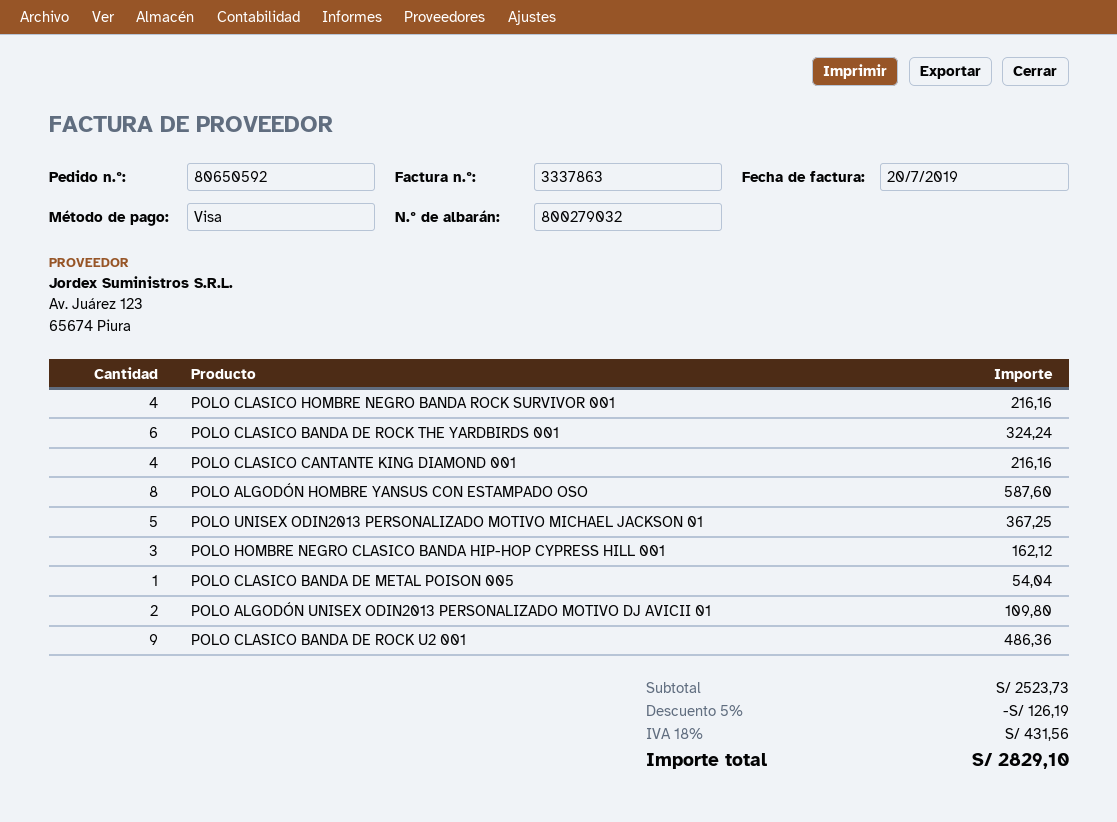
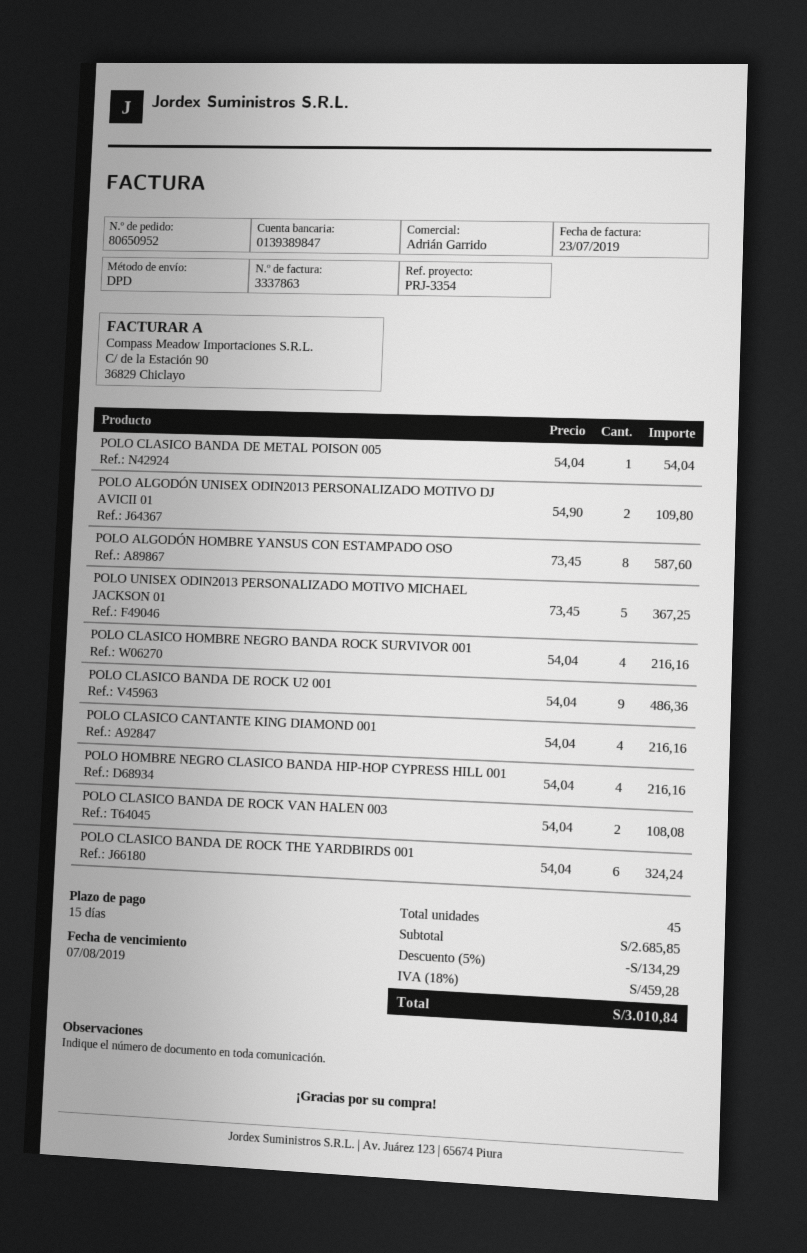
order number: 80650592 -> 80650952
invoice date: 2019-07-20 -> 2019-07-23
POLO HOMBRE NEGRO CLASICO BANDA HIP-HOP CYPRESS HILL 001: 3 for 162.12 -> 4 for 216.16
POLO CLASICO BANDA DE ROCK VAN HALEN 003: none -> 2 for 108.08
subtotal: 2523.73 -> 2685.85
discount: 5% = 126.19 -> 5% = 134.29
tax: 18% = 431.56 -> 18% = 459.28
total: 2829.10 -> 3010.84

